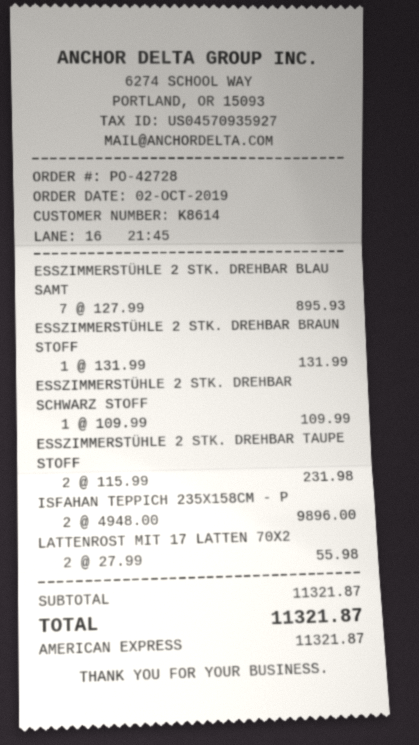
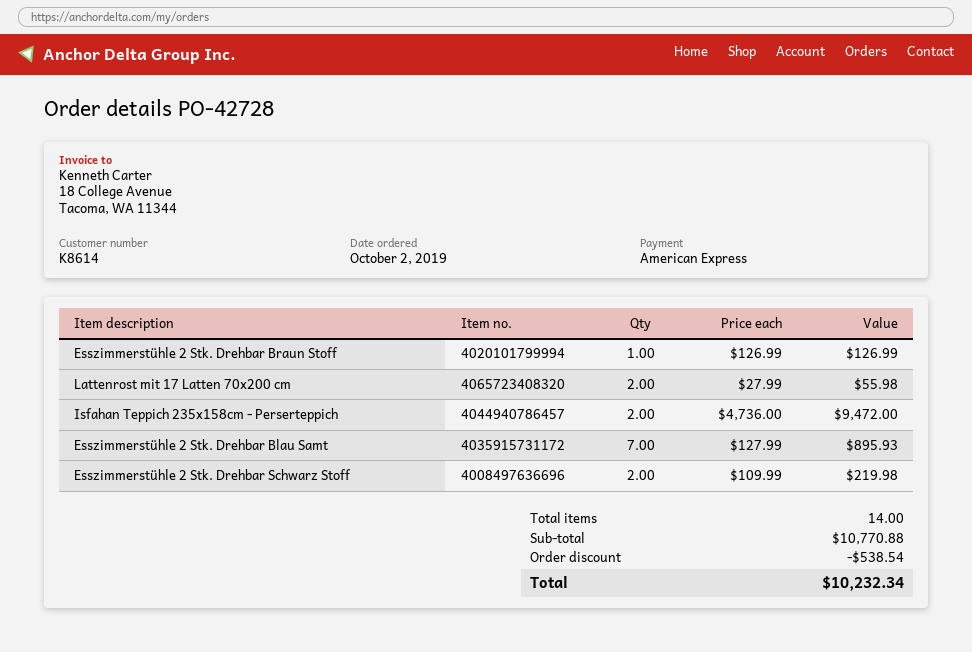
ESSZIMMERSTÜHLE 2 STK. DREHBAR BRAUN STOFF: 1 x 131.99 = 131.99 -> 1 x 126.99 = 126.99
ESSZIMMERSTÜHLE 2 STK. DREHBAR SCHWARZ STOFF: 1 x 109.99 = 109.99 -> 2 x 109.99 = 219.98
ESSZIMMERSTÜHLE 2 STK. DREHBAR TAUPE STOFF: 2 x 115.99 = 231.98 -> none
ISFAHAN TEPPICH 235X158CM - P: 2 x 4948.00 = 9896.00 -> 2 x 4736.00 = 9472.00
subtotal: 11321.87 -> 10770.88
discount: none -> 538.54
total: 11321.87 -> 10232.34

